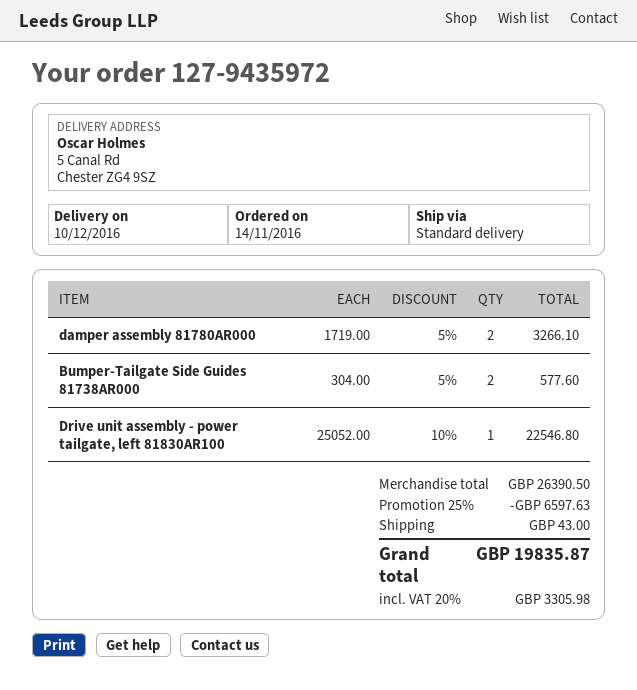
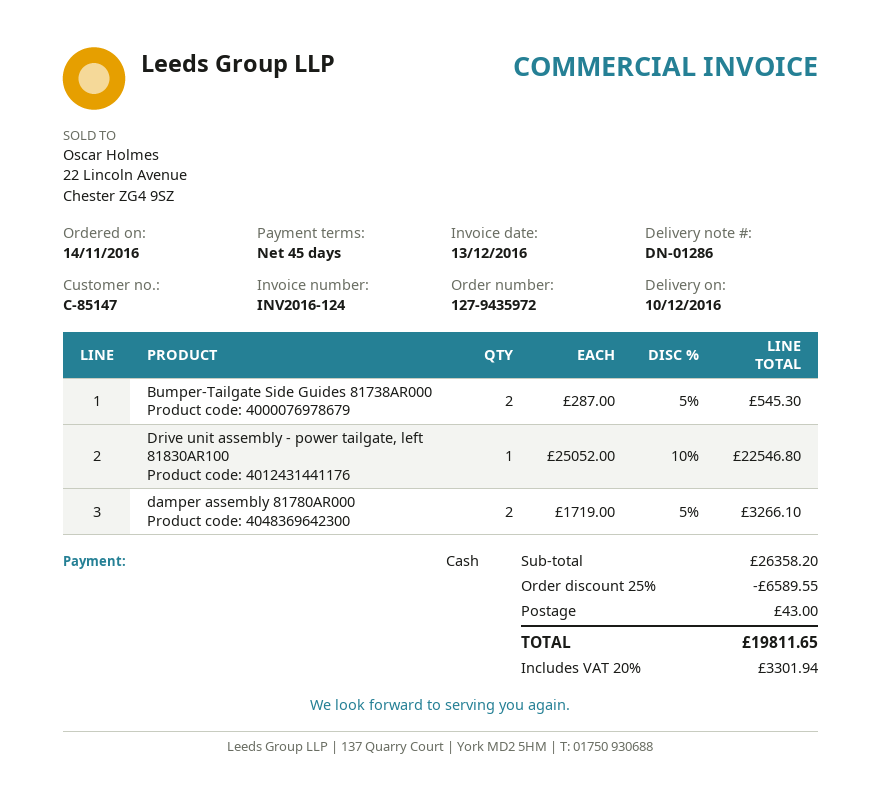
Bumper-Tailgate Side Guides 81738AR000: 2 x 304.00 - 5% = 577.60 -> 2 x 287.00 - 5% = 545.30
subtotal: 26390.50 -> 26358.20
discount: 25% = 6597.63 -> 25% = 6589.55
tax: 20% = 3305.98 -> 20% = 3301.94
total: 19835.87 -> 19811.65

